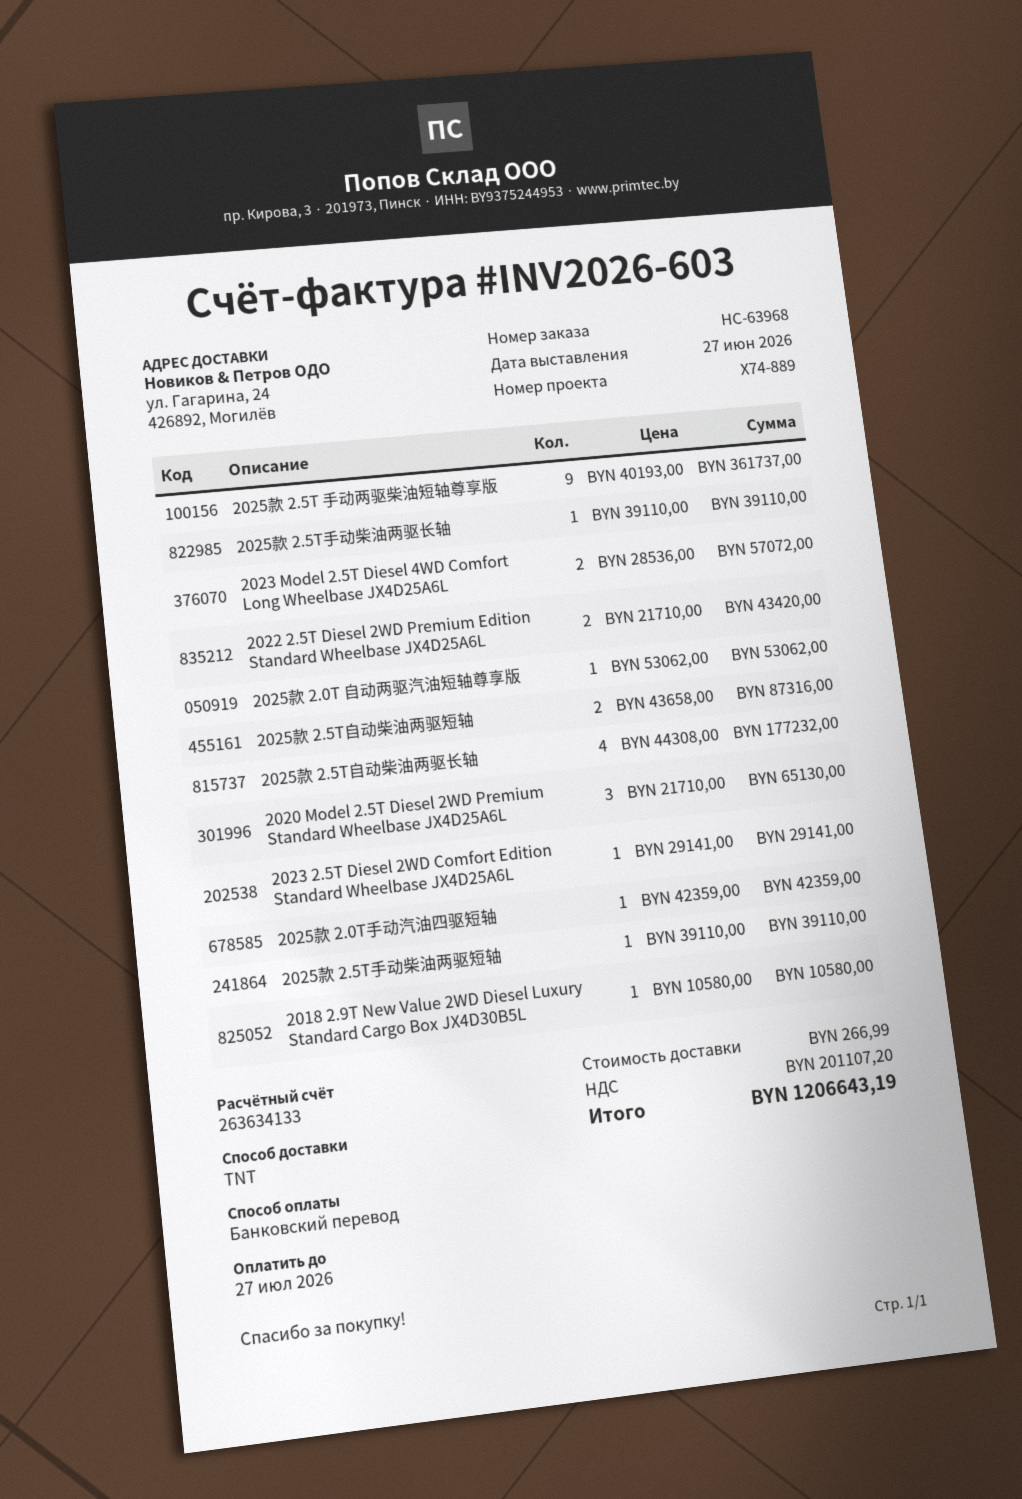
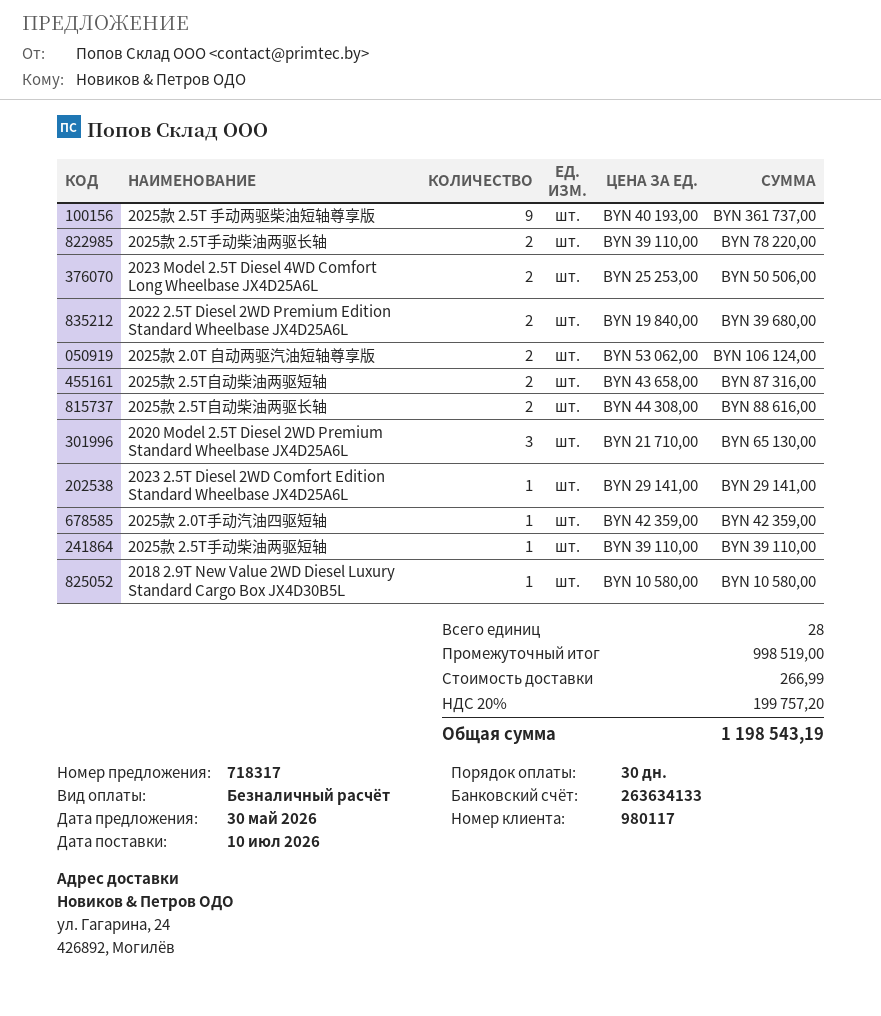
2025款 2.5T手动柴油两驱长轴: 1 x 39110.00 = 39110.00 -> 2 x 39110.00 = 78220.00
2023 Model 2.5T Diesel 4WD Comfort Long Wheelbase JX4D25A6L: 2 x 28536.00 = 57072.00 -> 2 x 25253.00 = 50506.00
2022 2.5T Diesel 2WD Premium Edition Standard Wheelbase JX4D25A6L: 2 x 21710.00 = 43420.00 -> 2 x 19840.00 = 39680.00
2025款 2.0T 自动两驱汽油短轴尊享版: 1 x 53062.00 = 53062.00 -> 2 x 53062.00 = 106124.00
2025款 2.5T自动柴油两驱长轴: 4 x 44308.00 = 177232.00 -> 2 x 44308.00 = 88616.00
tax: 201107.20 -> 199757.20
total: 1206643.19 -> 1198543.19

